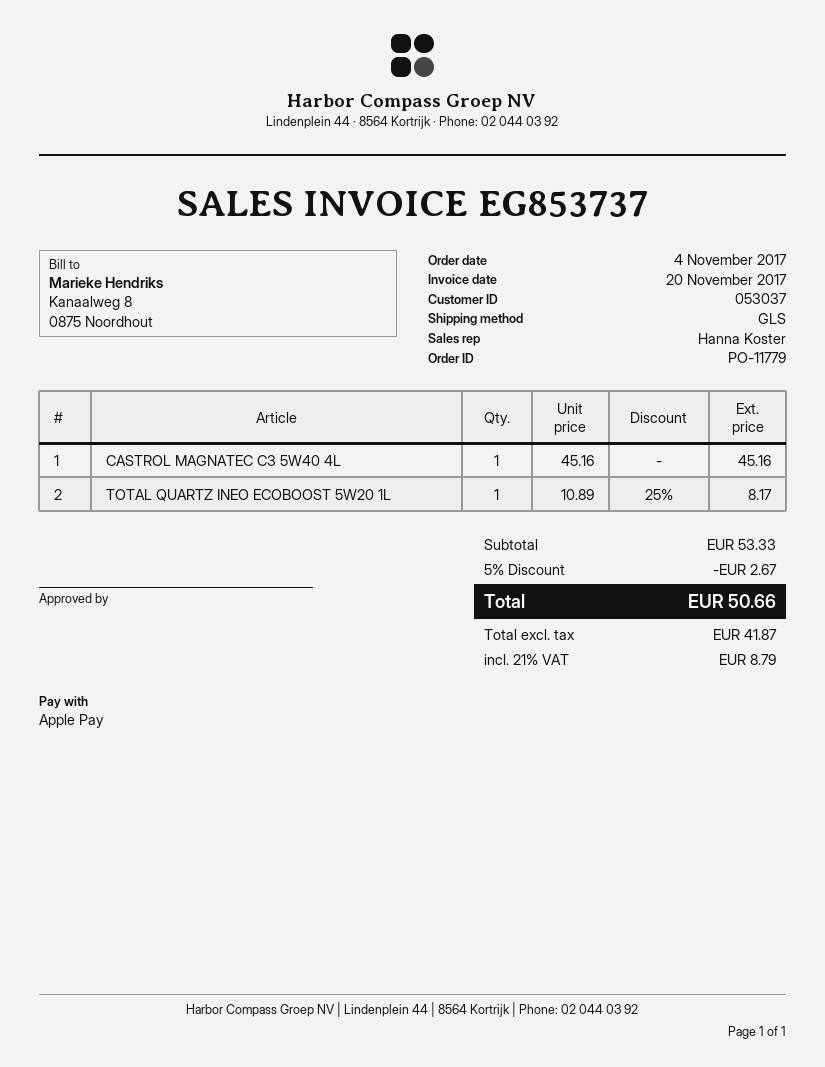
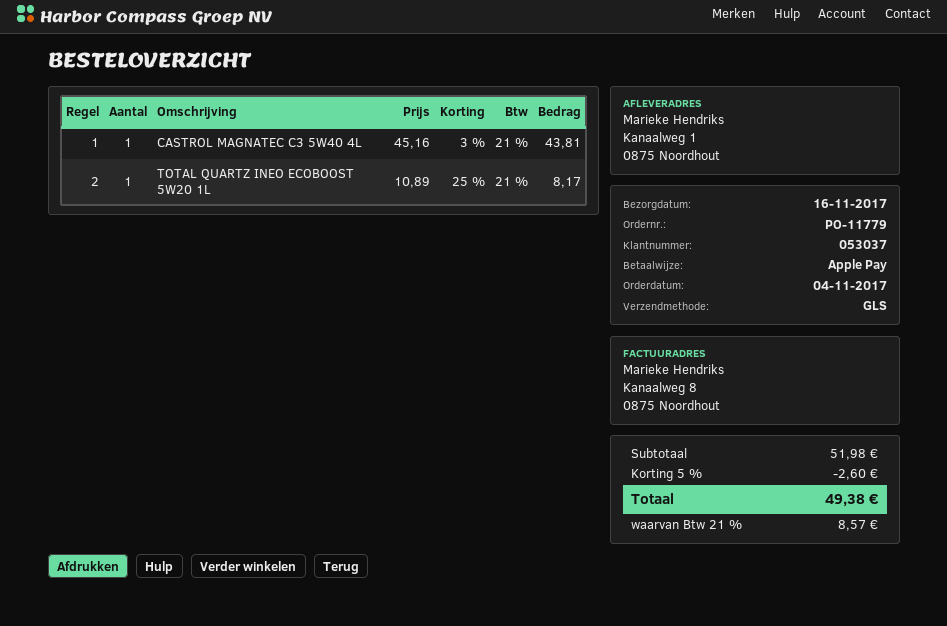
CASTROL MAGNATEC C3 5W40 4L: 1 x 45.16 = 45.16 -> 1 x 45.16 - 3% = 43.81
subtotal: 53.33 -> 51.98
discount: 5% = 2.67 -> 5% = 2.60
tax: 21% = 8.79 -> 21% = 8.57
total: 50.66 -> 49.38

